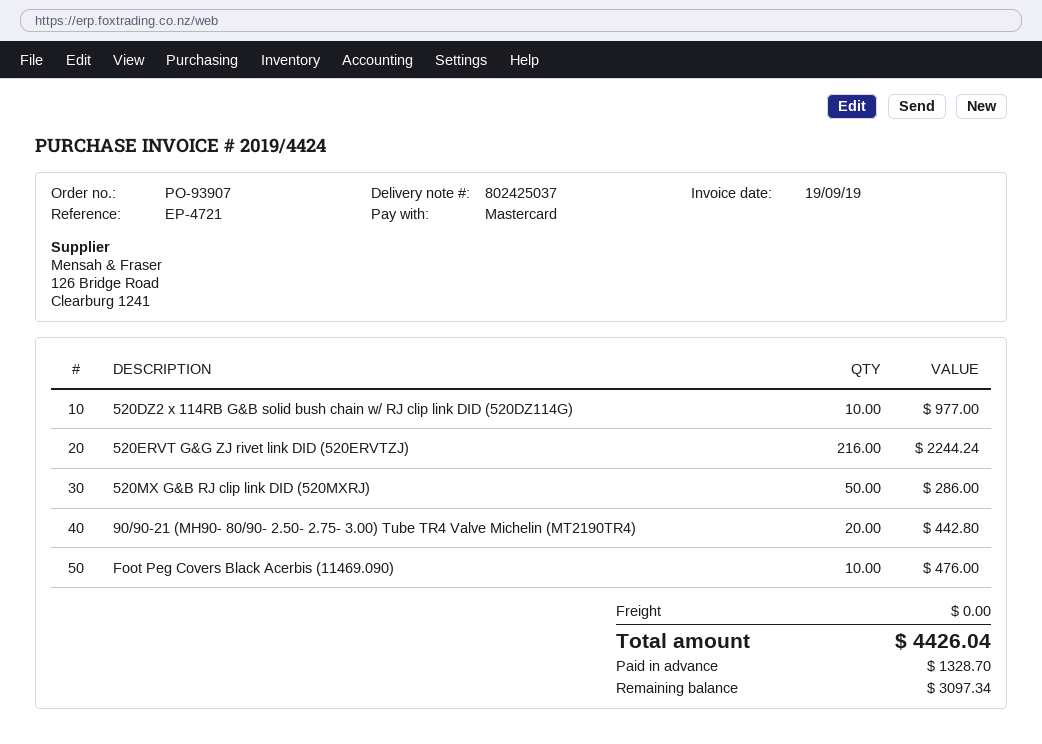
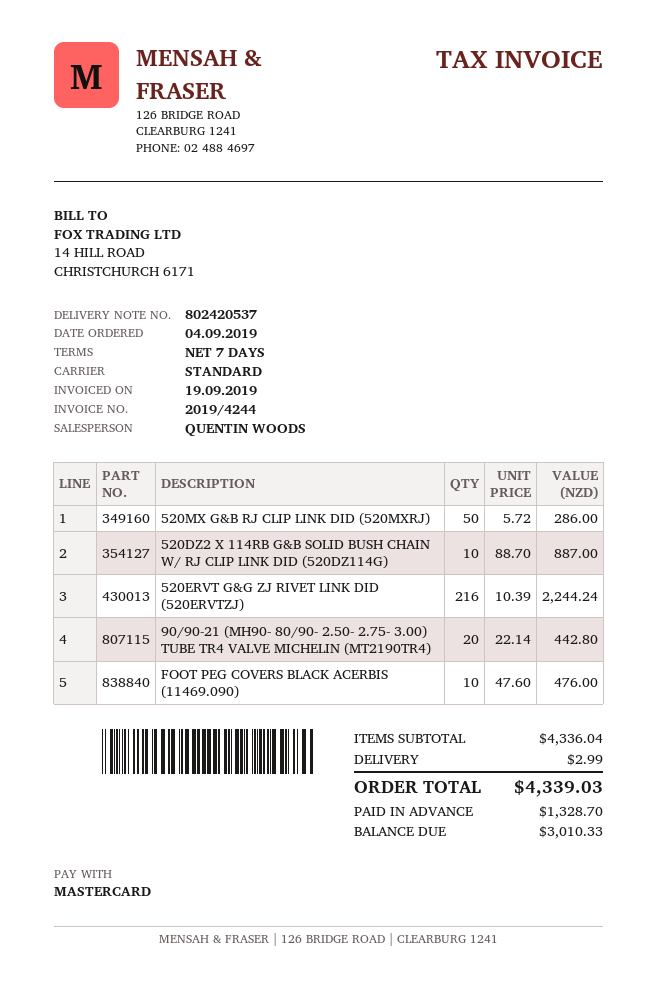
delivery note number: 802425037 -> 802420537
invoice number: 2019/4424 -> 2019/4244
520DZ2 x 114RB G&B solid bush chain w/ RJ clip link DID (520DZ114G): 10 for 977.00 -> 10 for 887.00
shipping: 0.00 -> 2.99
total: 4426.04 -> 4339.03
balance: 3097.34 -> 3010.33

